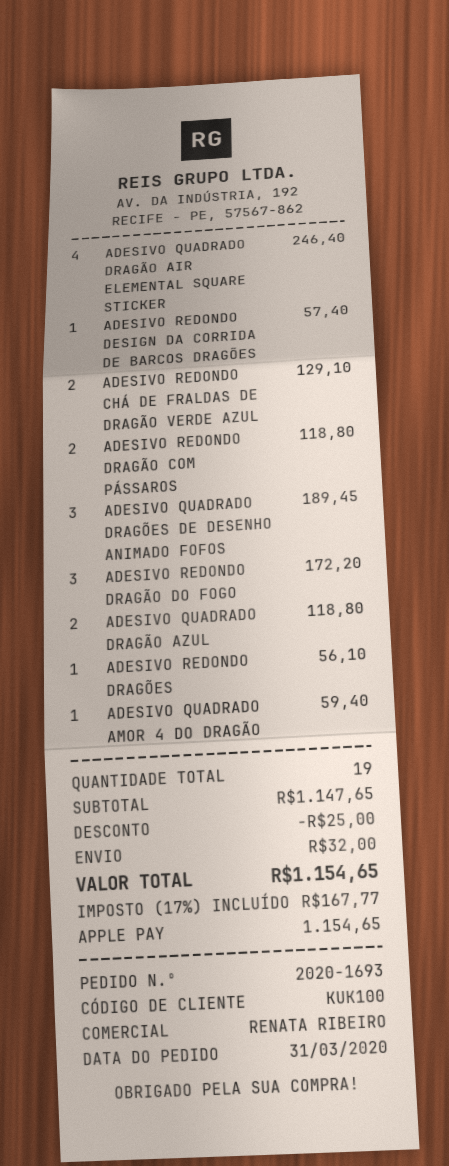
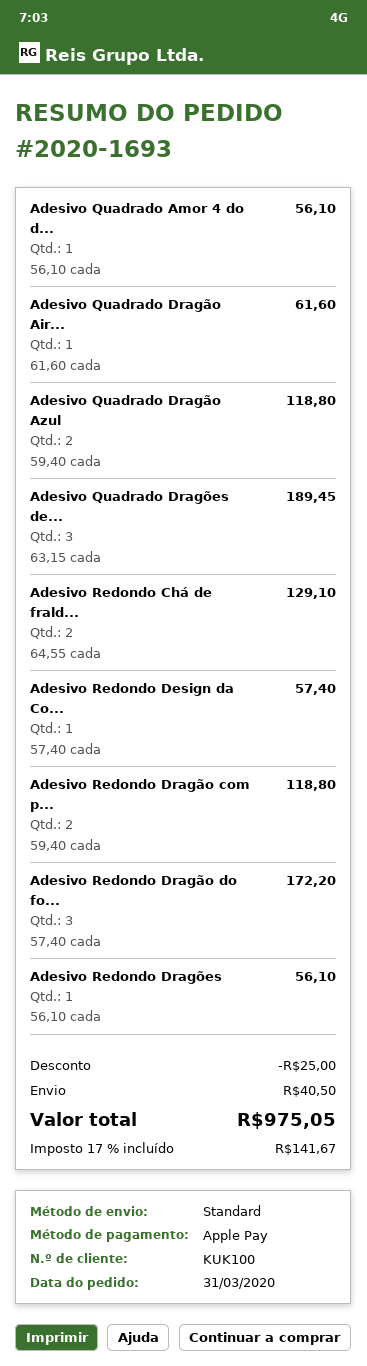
ADESIVO QUADRADO DRAGÃO AIR ELEMENTAL SQUARE STICKER: 4 for 246.40 -> 1 for 61.60
ADESIVO QUADRADO AMOR 4 DO DRAGÃO: 1 for 59.40 -> 1 for 56.10
shipping: 32.00 -> 40.50
tax: 17% = 167.77 -> 17% = 141.67
total: 1154.65 -> 975.05

